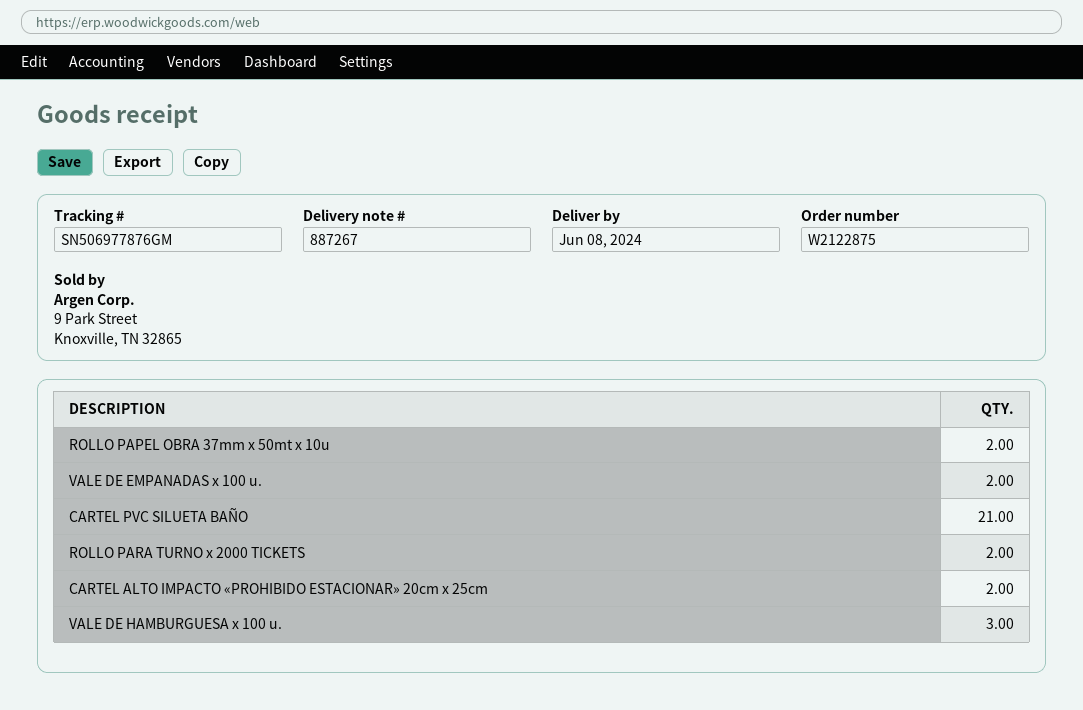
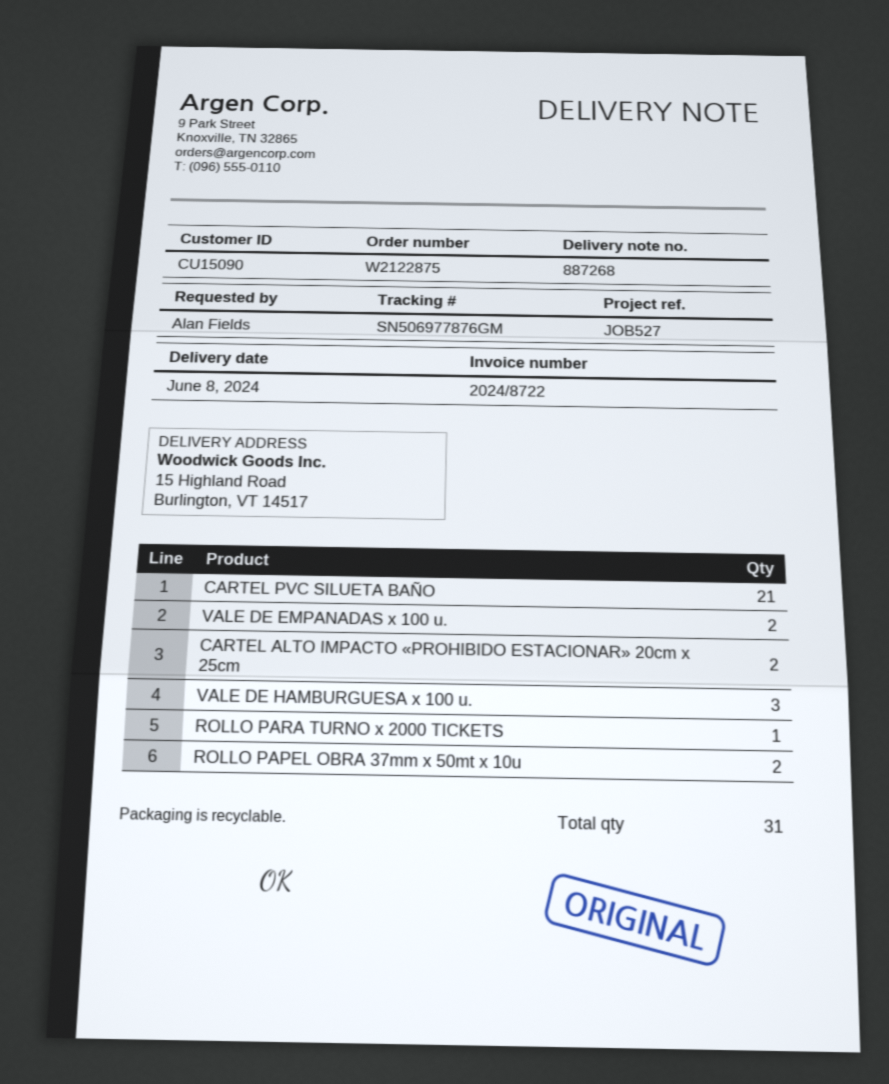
delivery note number: 887267 -> 887268
ROLLO PARA TURNO x 2000 TICKETS: 2 -> 1

